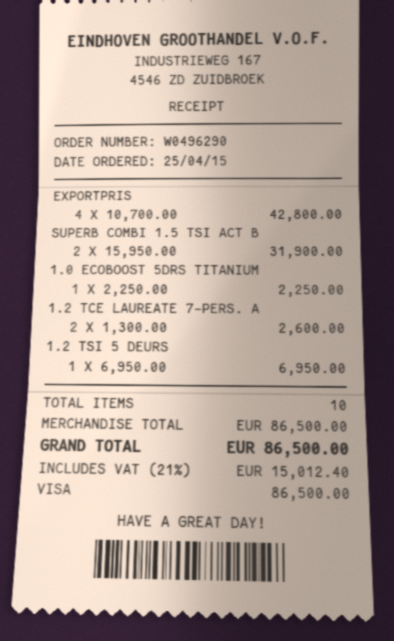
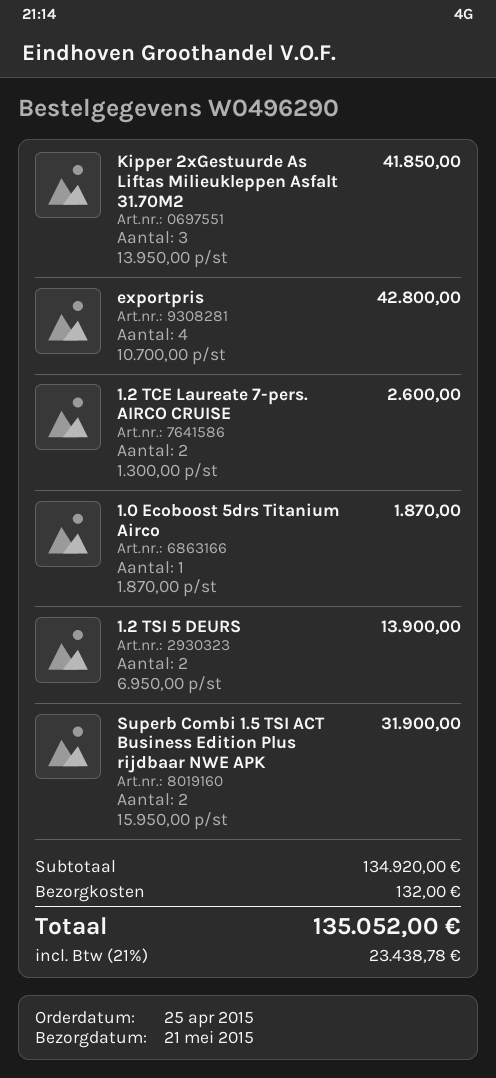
1.0 ECOBOOST 5DRS TITANIUM: 1 x 2250.00 = 2250.00 -> 1 x 1870.00 = 1870.00
1.2 TSI 5 DEURS: 1 x 6950.00 = 6950.00 -> 2 x 6950.00 = 13900.00
Kipper 2xGestuurde As Liftas Milieukleppen Asfalt 31.70M2: none -> 3 x 13950.00 = 41850.00
subtotal: 86500.00 -> 134920.00
shipping: none -> 132.00
tax: 21% = 15012.40 -> 21% = 23438.78
total: 86500.00 -> 135052.00

